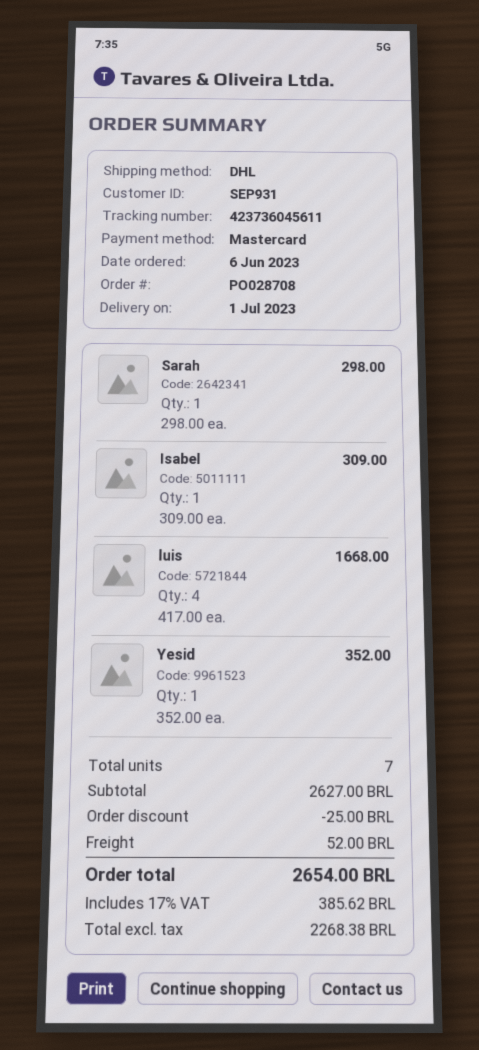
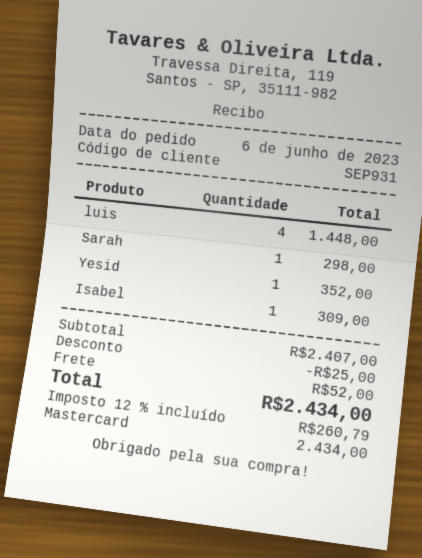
luis: 4 for 1668.00 -> 4 for 1448.00
subtotal: 2627.00 -> 2407.00
tax: 17% = 385.62 -> 12% = 260.79
total: 2654.00 -> 2434.00

